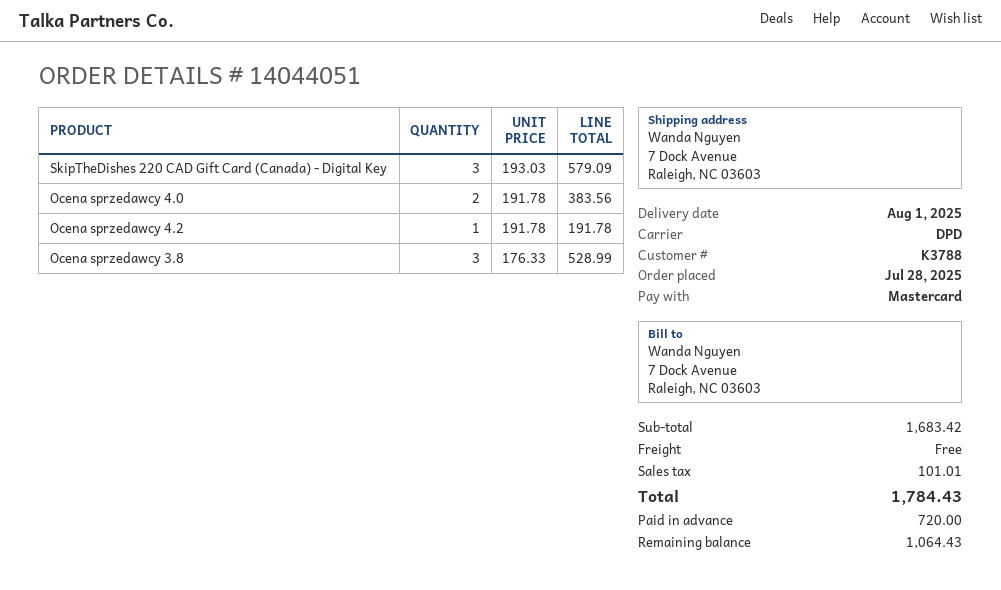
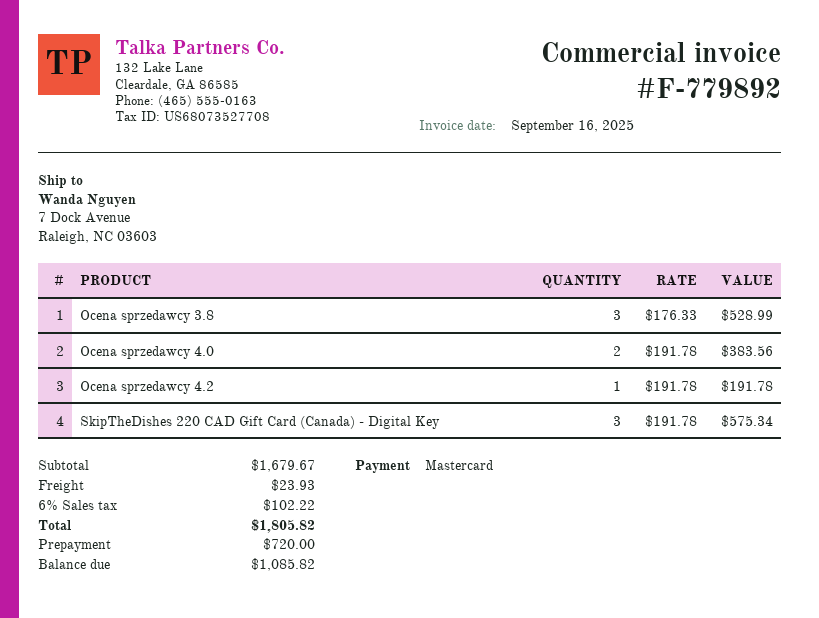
SkipTheDishes 220 CAD Gift Card (Canada) - Digital Key: 3 x 193.03 = 579.09 -> 3 x 191.78 = 575.34
subtotal: 1683.42 -> 1679.67
shipping: 0.00 -> 23.93
tax: 101.01 -> 102.22
total: 1784.43 -> 1805.82
balance: 1064.43 -> 1085.82

